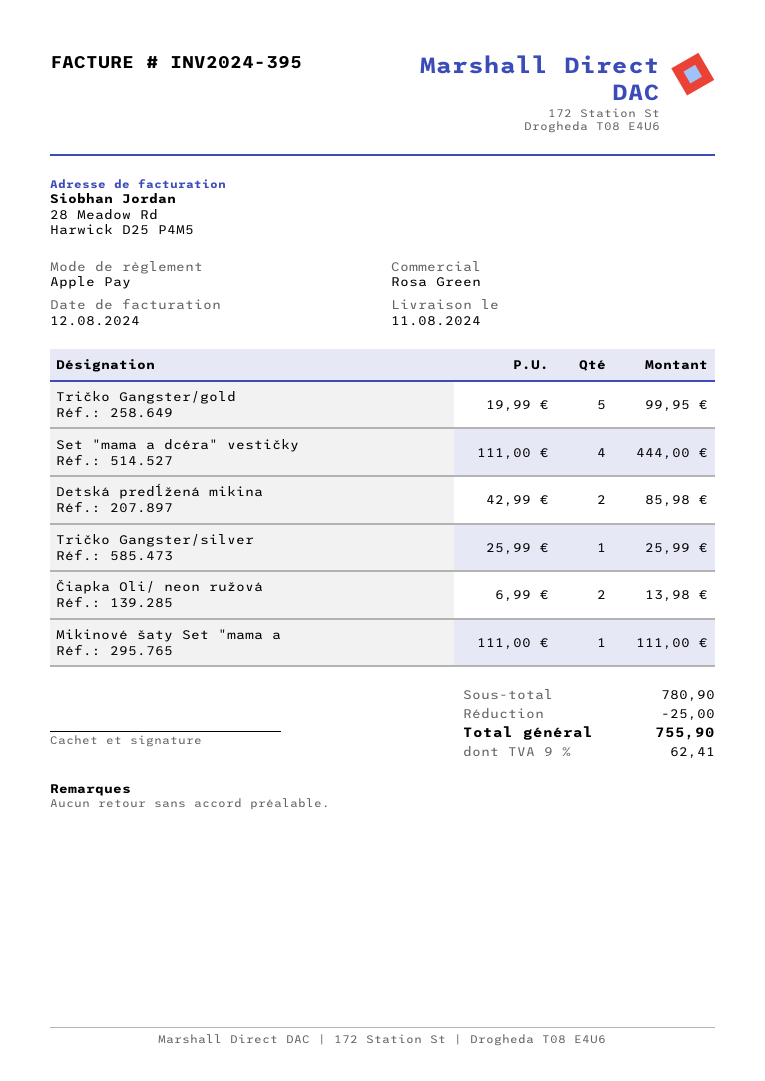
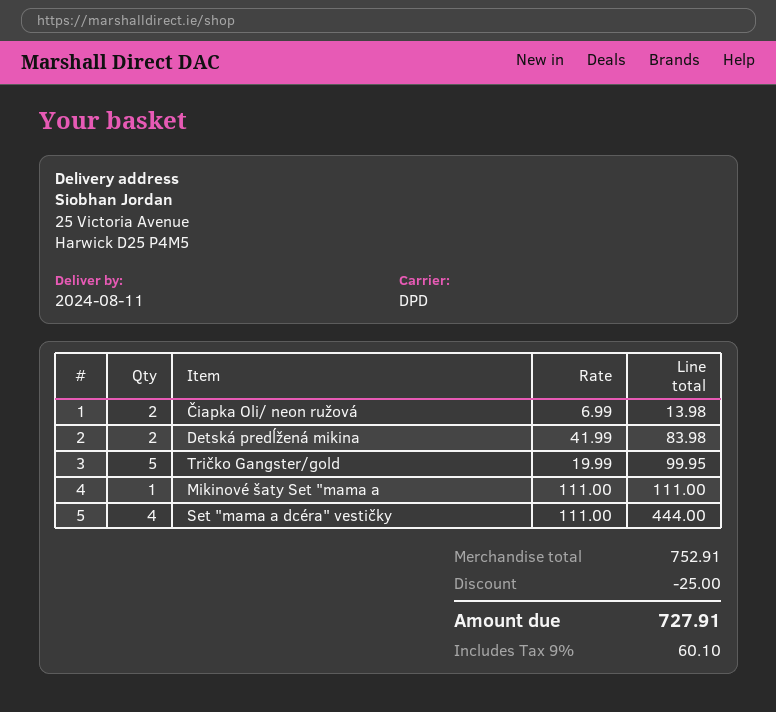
Detská predĺžená mikina: 2 x 42.99 = 85.98 -> 2 x 41.99 = 83.98
Tričko Gangster/silver: 1 x 25.99 = 25.99 -> none
subtotal: 780.90 -> 752.91
tax: 9% = 62.41 -> 9% = 60.10
total: 755.90 -> 727.91

